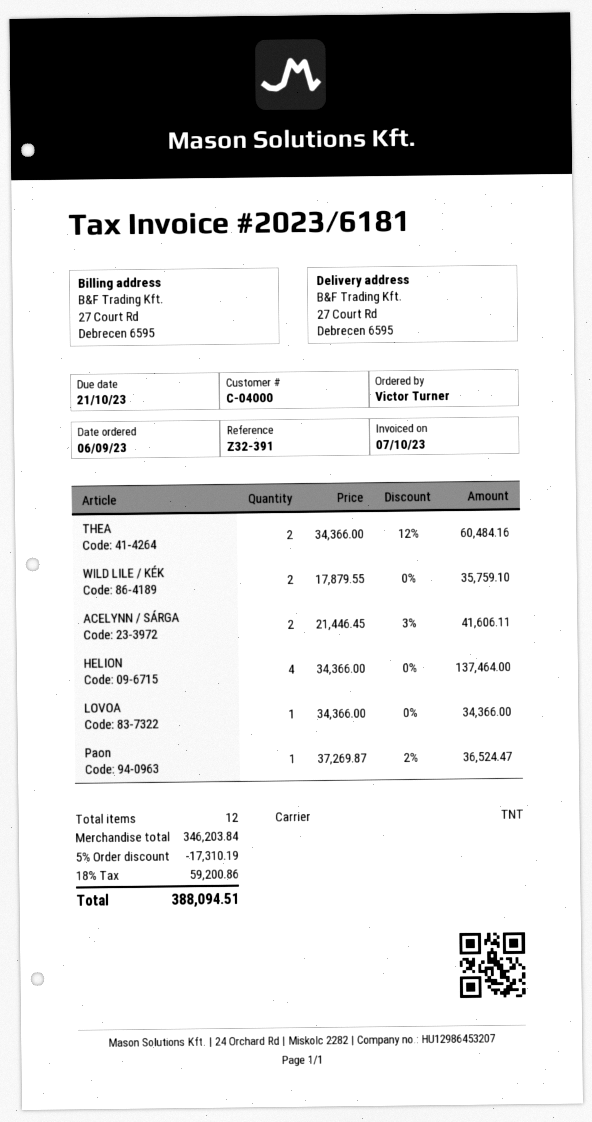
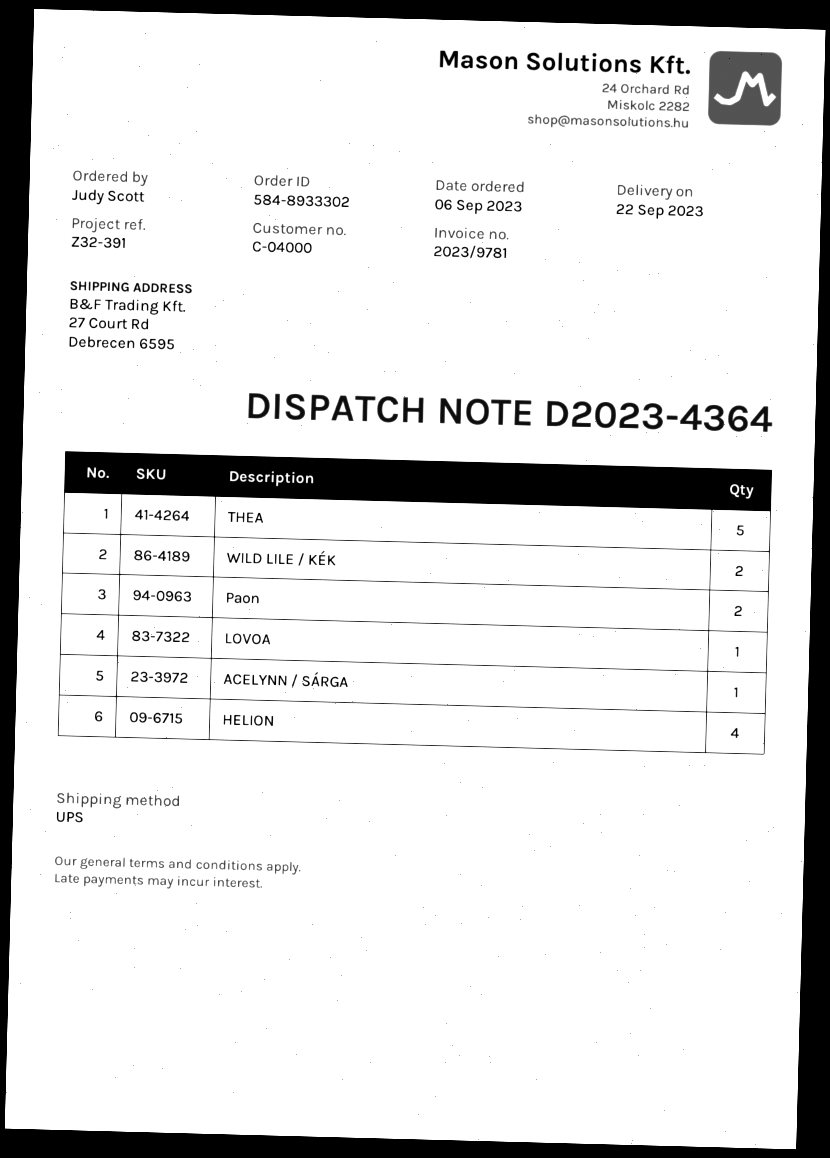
invoice number: 2023/6181 -> 2023/9781
ordered by: Victor Turner -> Judy Scott
shipping method: TNT -> UPS
THEA: 2 -> 5
ACELYNN / SÁRGA: 2 -> 1
Paon: 1 -> 2

